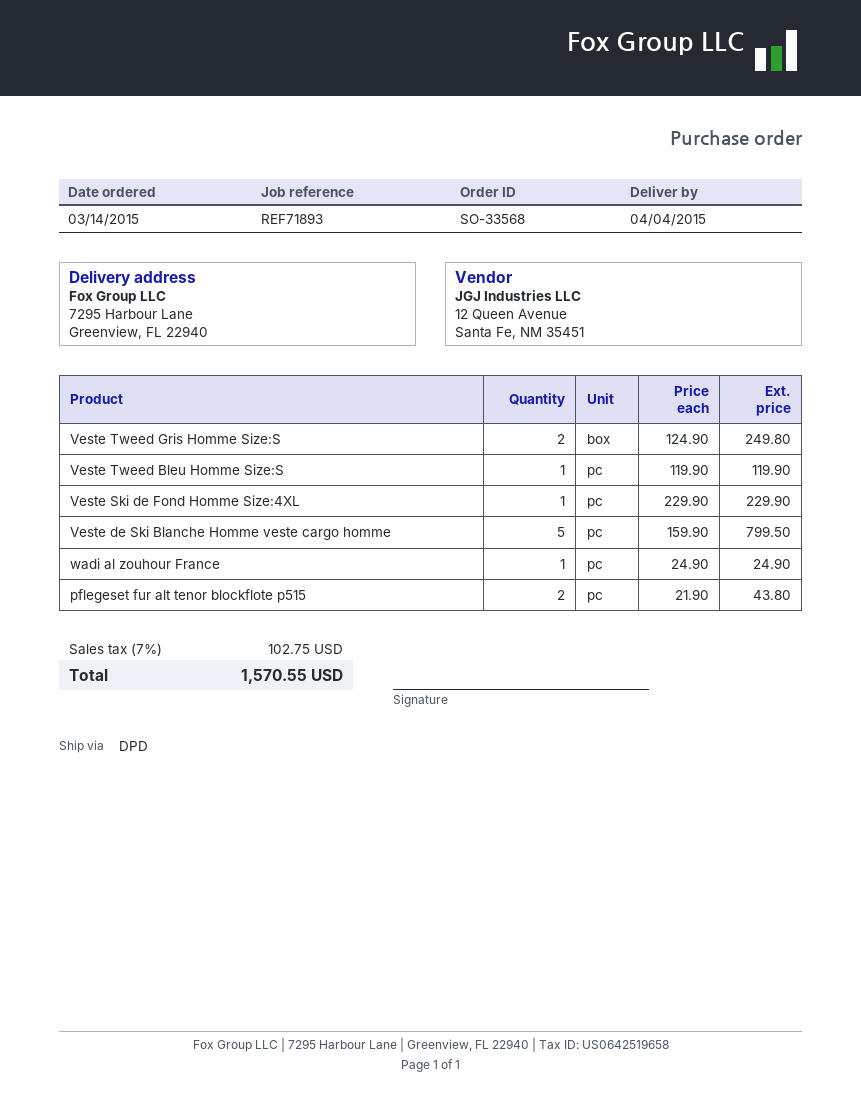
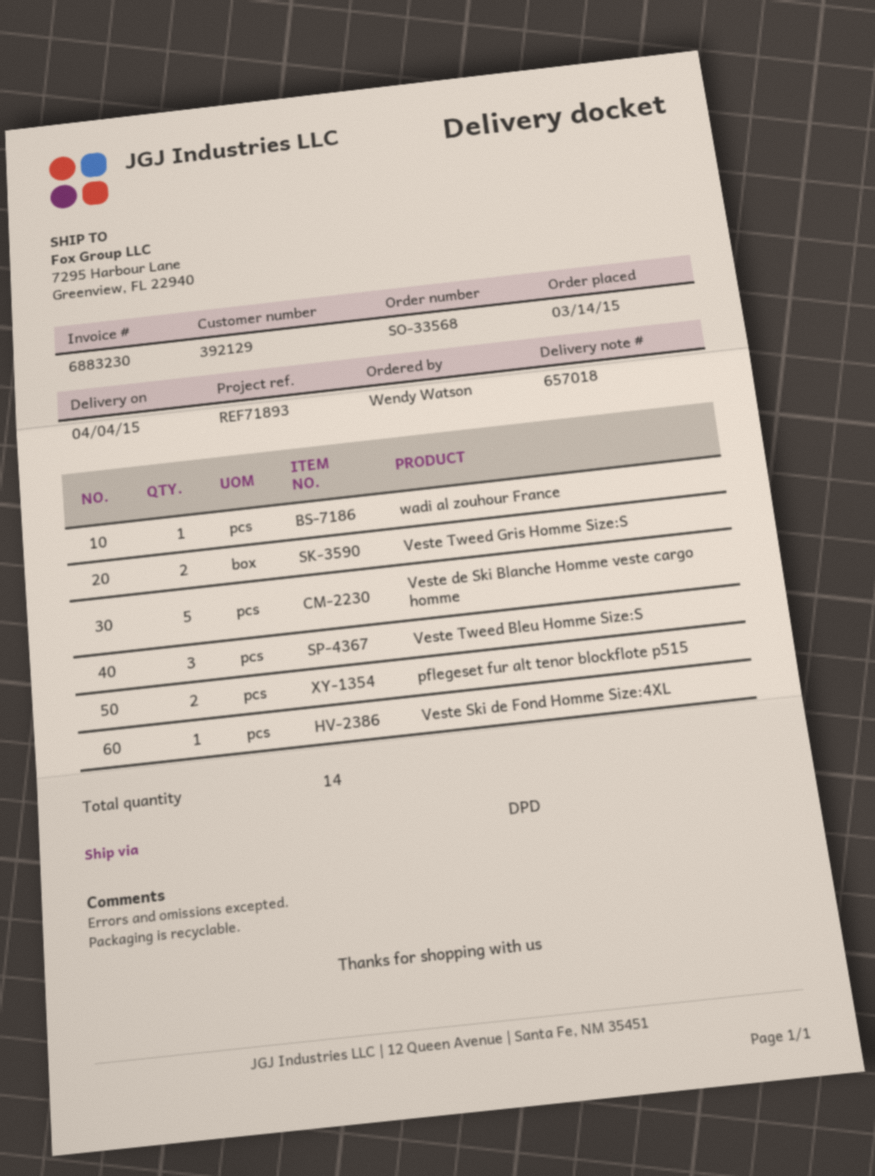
Veste Tweed Bleu Homme Size:S: 1 -> 3

